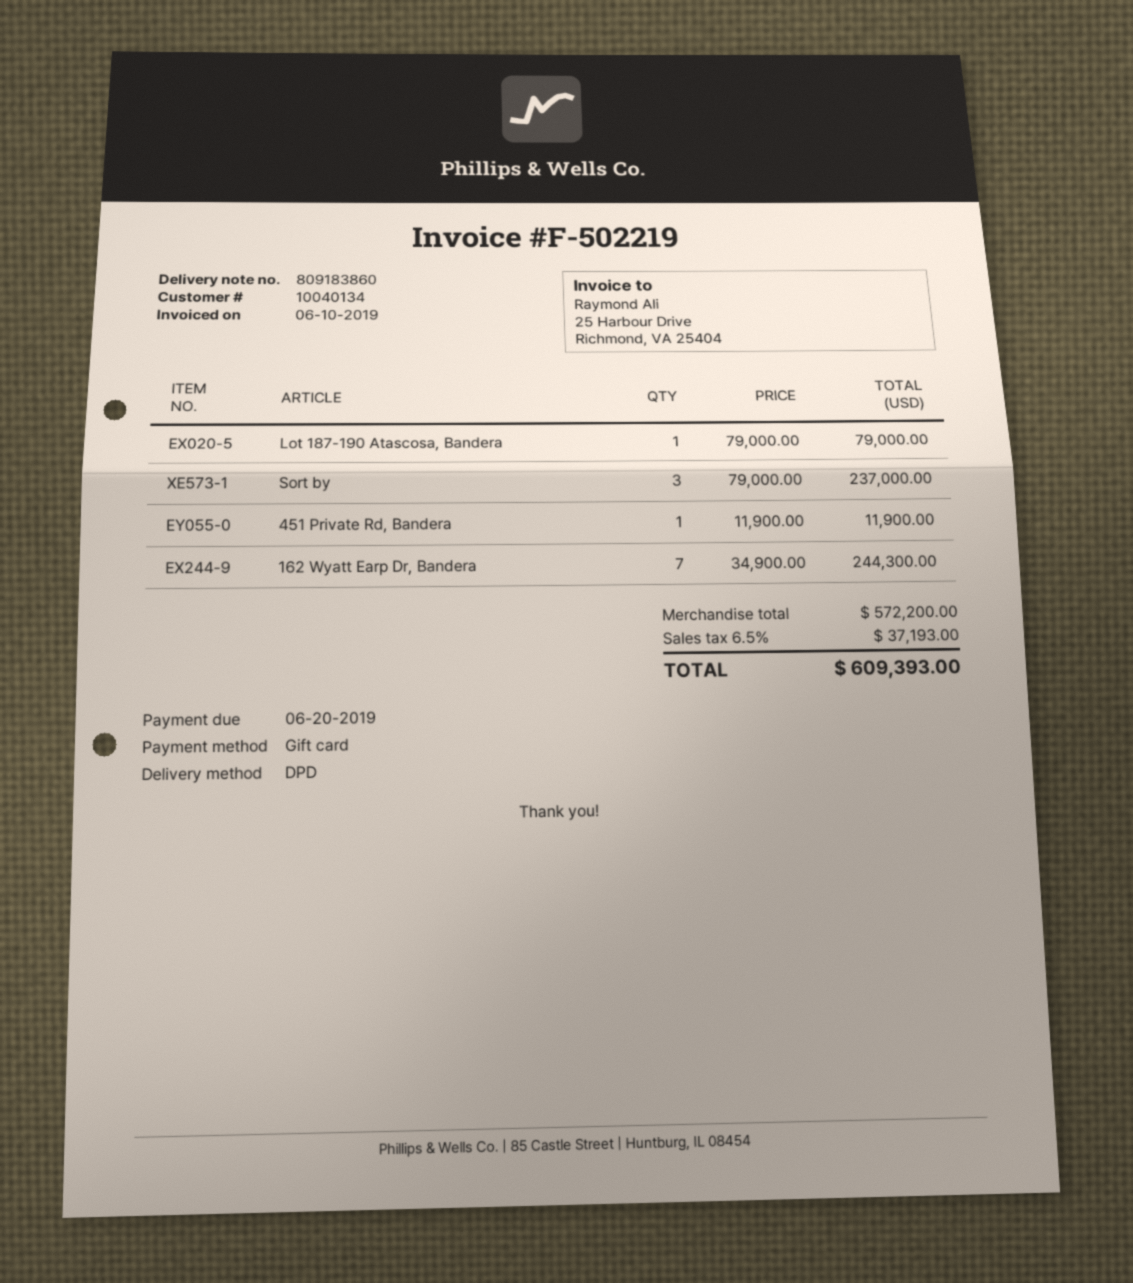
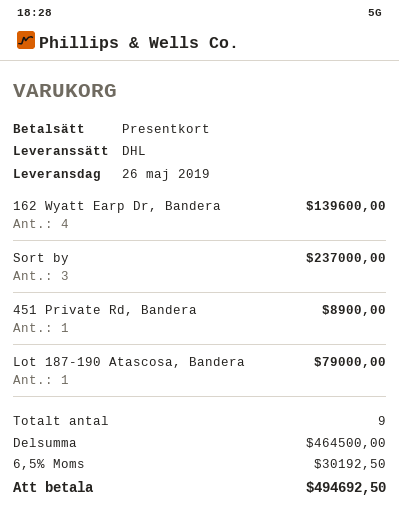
shipping method: DPD -> DHL
451 Private Rd, Bandera: 1 for 11900.00 -> 1 for 8900.00
162 Wyatt Earp Dr, Bandera: 7 for 244300.00 -> 4 for 139600.00
subtotal: 572200.00 -> 464500.00
tax: 6.5% = 37193.00 -> 6.5% = 30192.50
total: 609393.00 -> 494692.50

